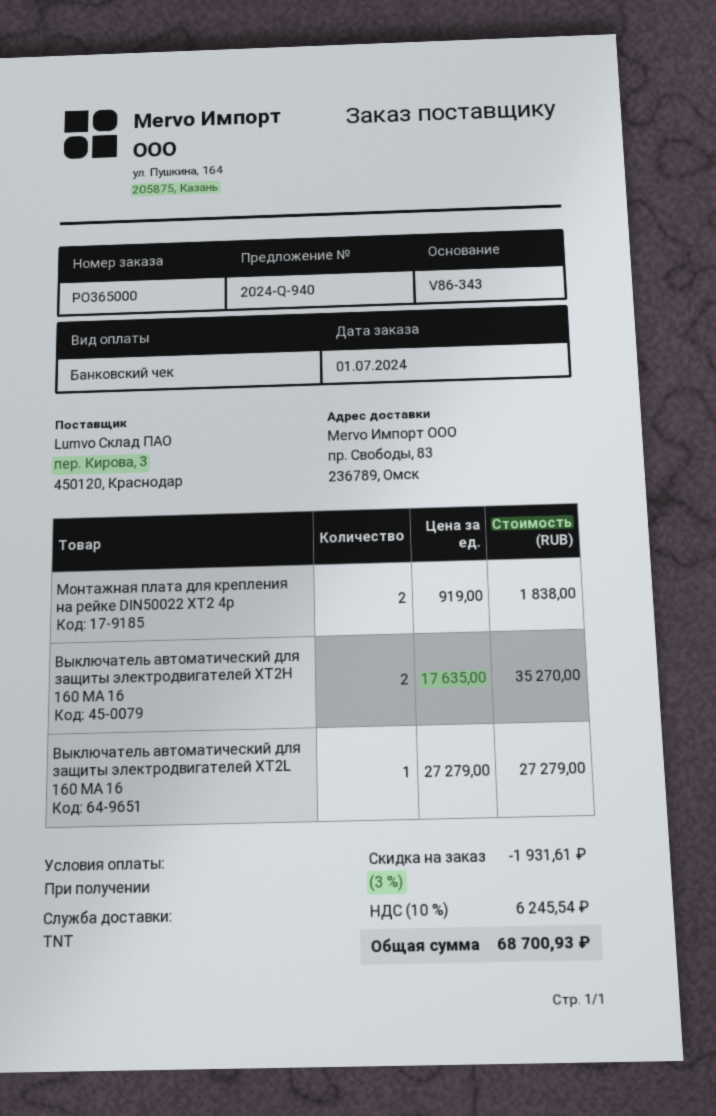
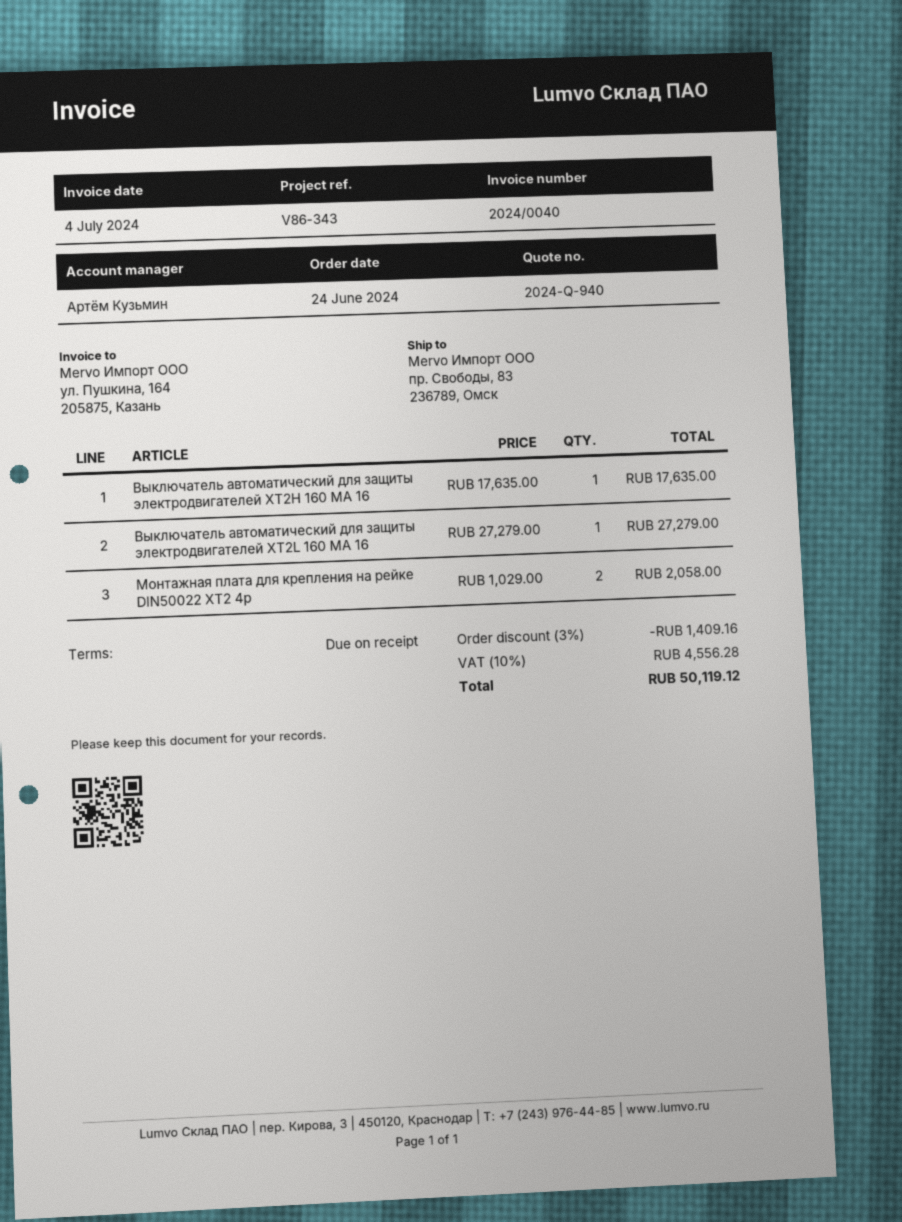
order date: 2024-07-01 -> 2024-06-24
Монтажная плата для крепления на рейке DIN50022 XT2 4p: 2 x 919.00 = 1838.00 -> 2 x 1029.00 = 2058.00
Выключатель автоматический для защиты электродвигателей XT2H 160 MA 16: 2 x 17635.00 = 35270.00 -> 1 x 17635.00 = 17635.00
discount: 3% = 1931.61 -> 3% = 1409.16
tax: 10% = 6245.54 -> 10% = 4556.28
total: 68700.93 -> 50119.12

